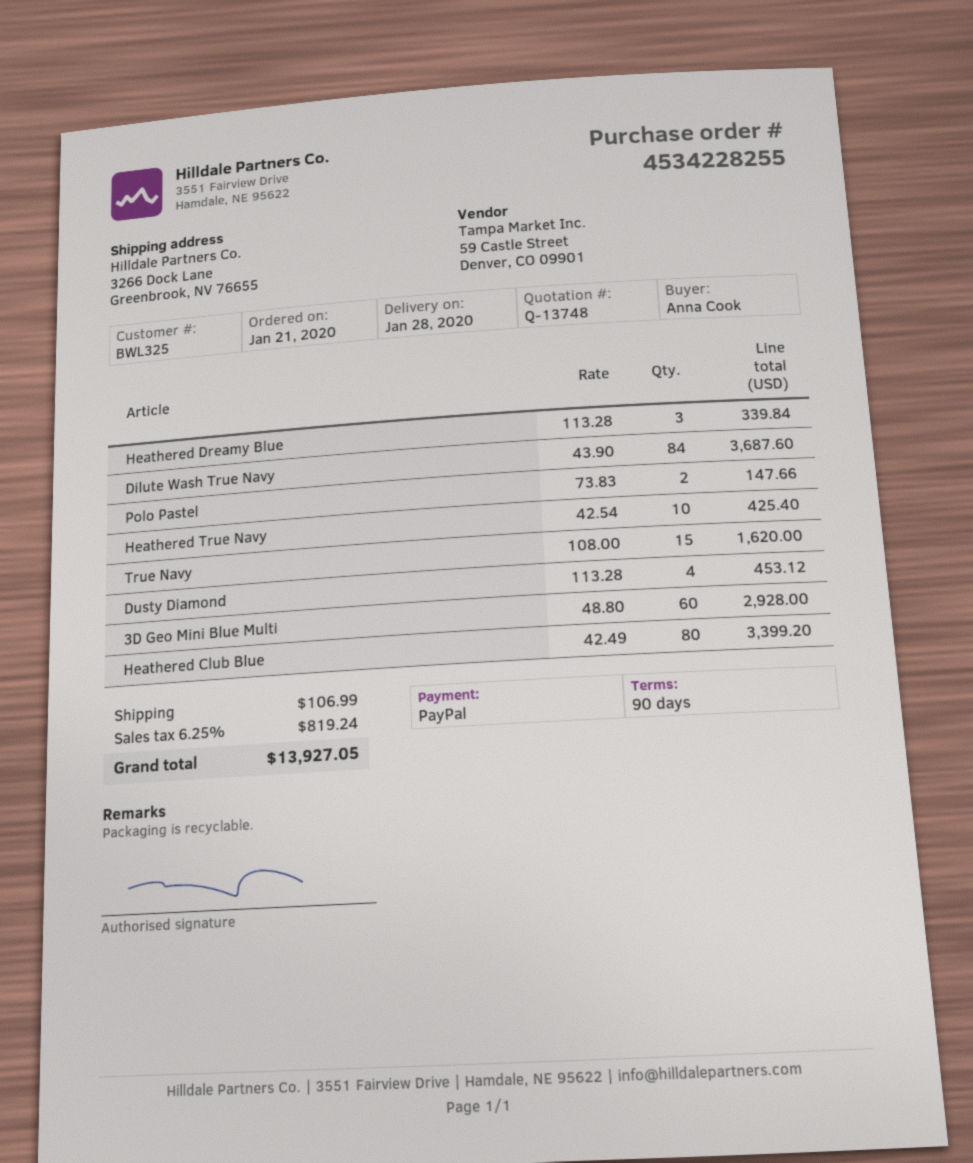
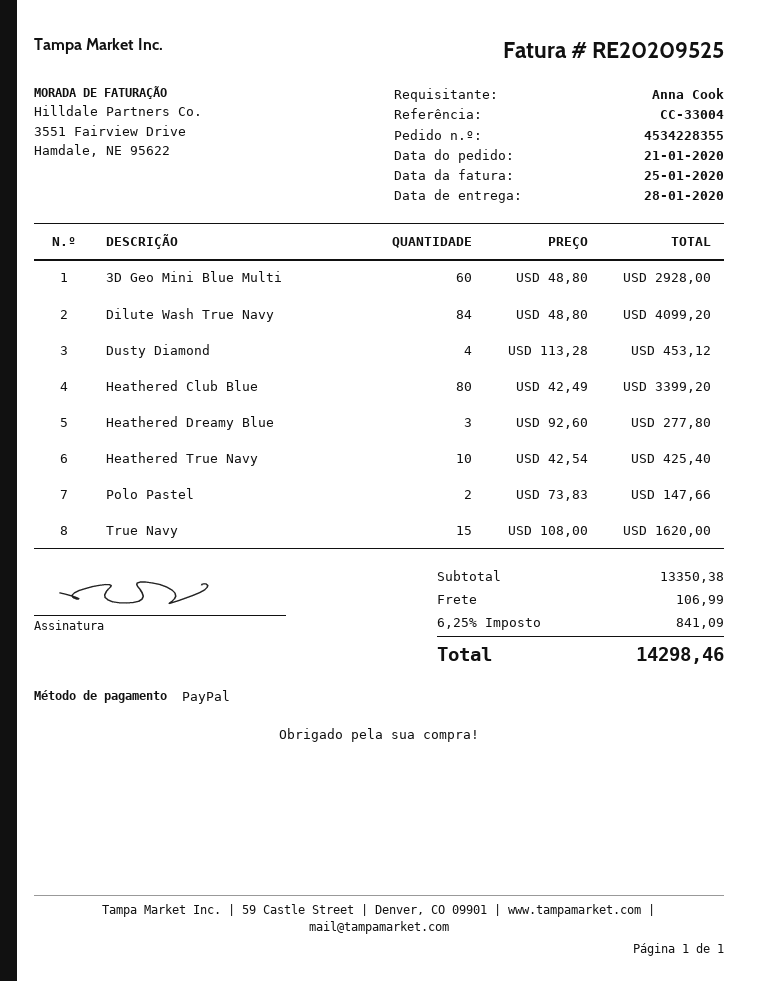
order number: 4534228255 -> 4534228355
Heathered Dreamy Blue: 3 x 113.28 = 339.84 -> 3 x 92.60 = 277.80
Dilute Wash True Navy: 84 x 43.90 = 3687.60 -> 84 x 48.80 = 4099.20
tax: 6.25% = 819.24 -> 6.25% = 841.09
total: 13927.05 -> 14298.46

